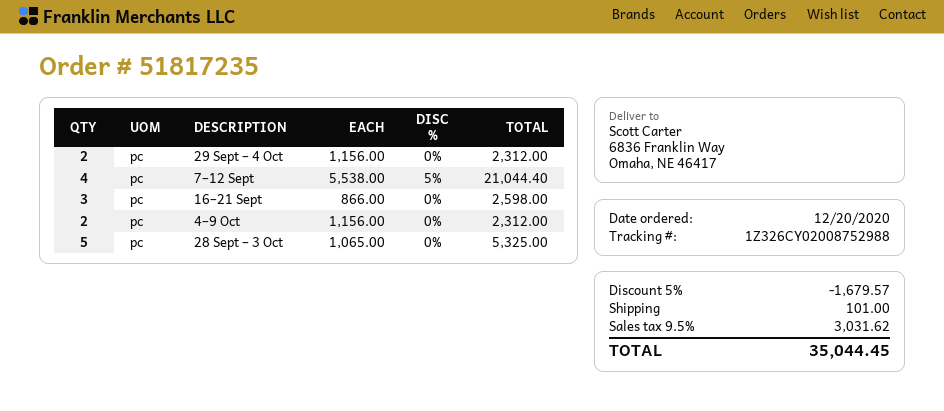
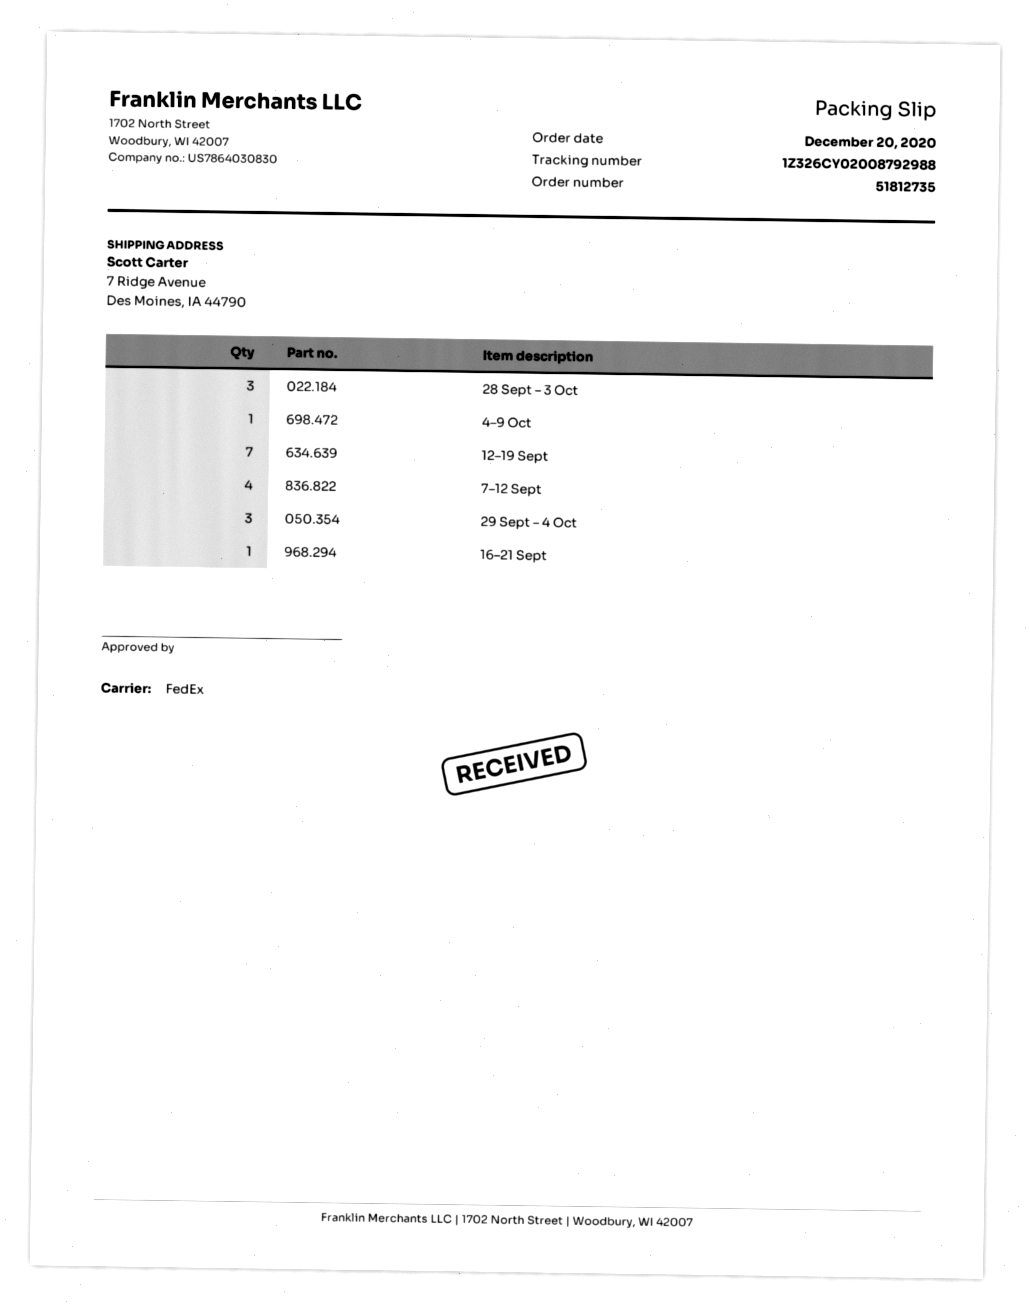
order number: 51817235 -> 51812735
tracking number: 1Z326CY02008752988 -> 1Z326CY02008792988
ship to: 6836 Franklin Way, Omaha, NE 46417 -> 7 Ridge Avenue, Des Moines, IA 44790
29 Sept – 4 Oct: 2 -> 3
16–21 Sept: 3 -> 1
4–9 Oct: 2 -> 1
28 Sept – 3 Oct: 5 -> 3
12–19 Sept: none -> 7

